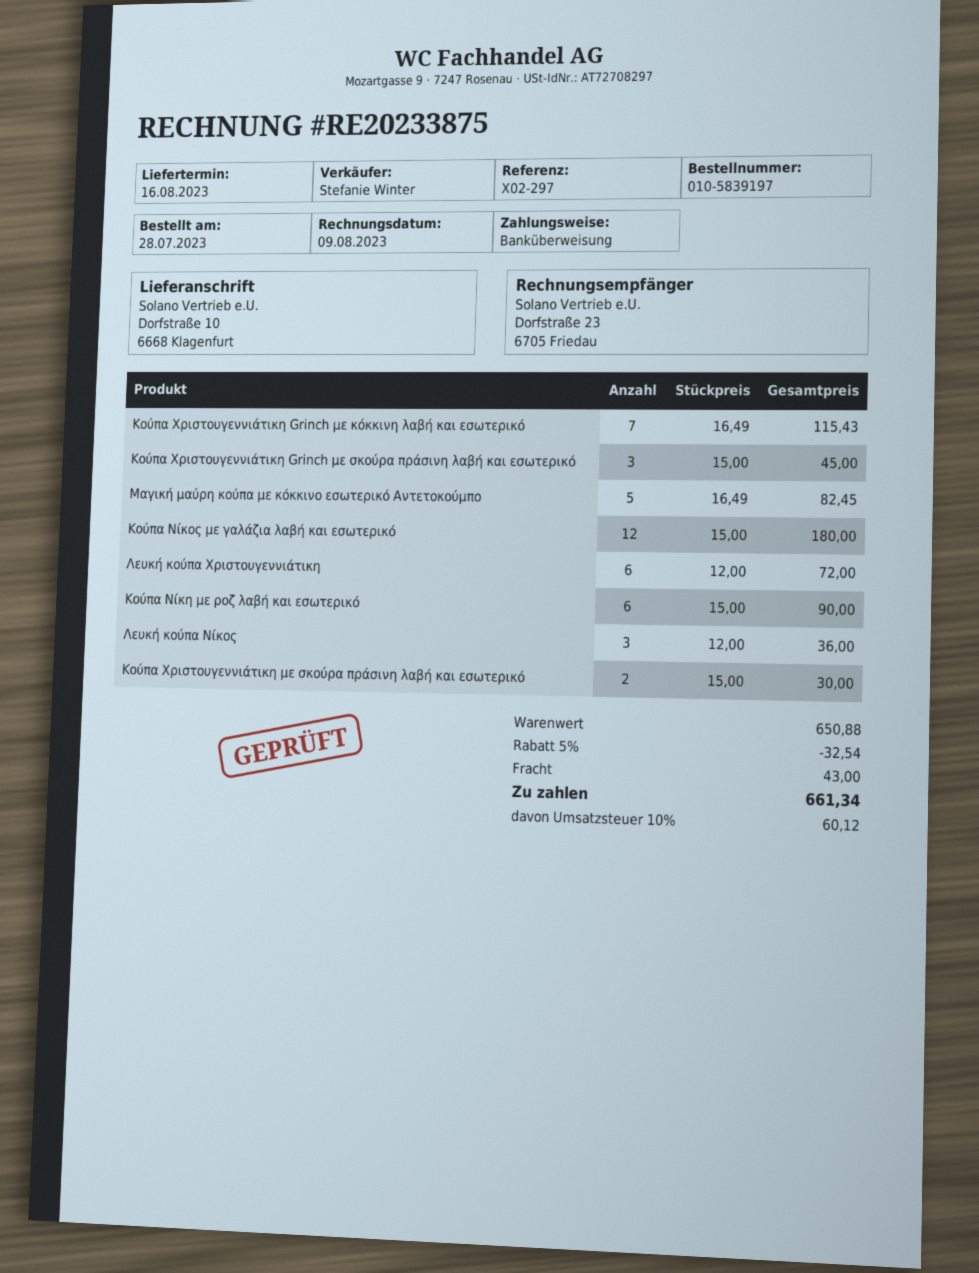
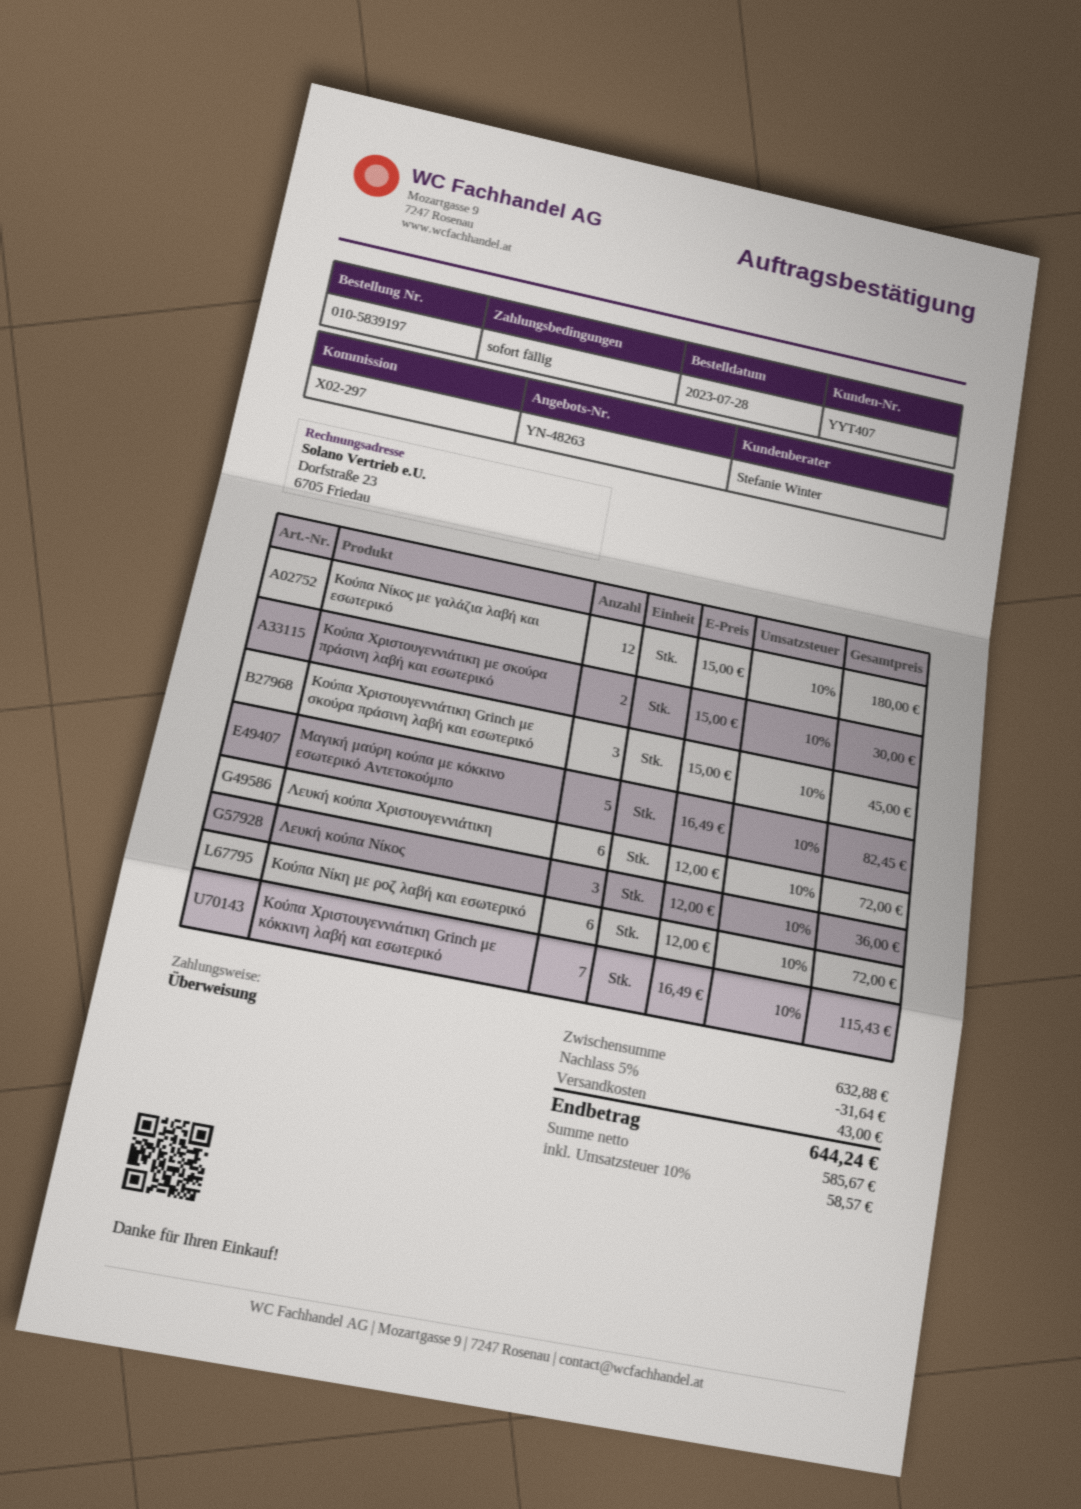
Κούπα Νίκη με ροζ λαβή και εσωτερικό: 6 x 15.00 = 90.00 -> 6 x 12.00 = 72.00
subtotal: 650.88 -> 632.88
discount: 5% = 32.54 -> 5% = 31.64
tax: 10% = 60.12 -> 10% = 58.57
total: 661.34 -> 644.24

